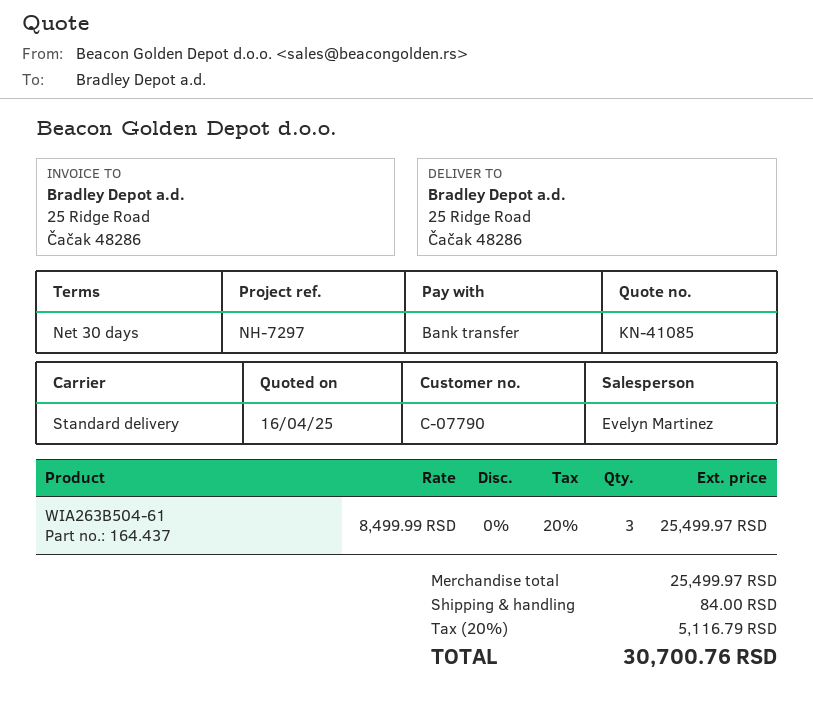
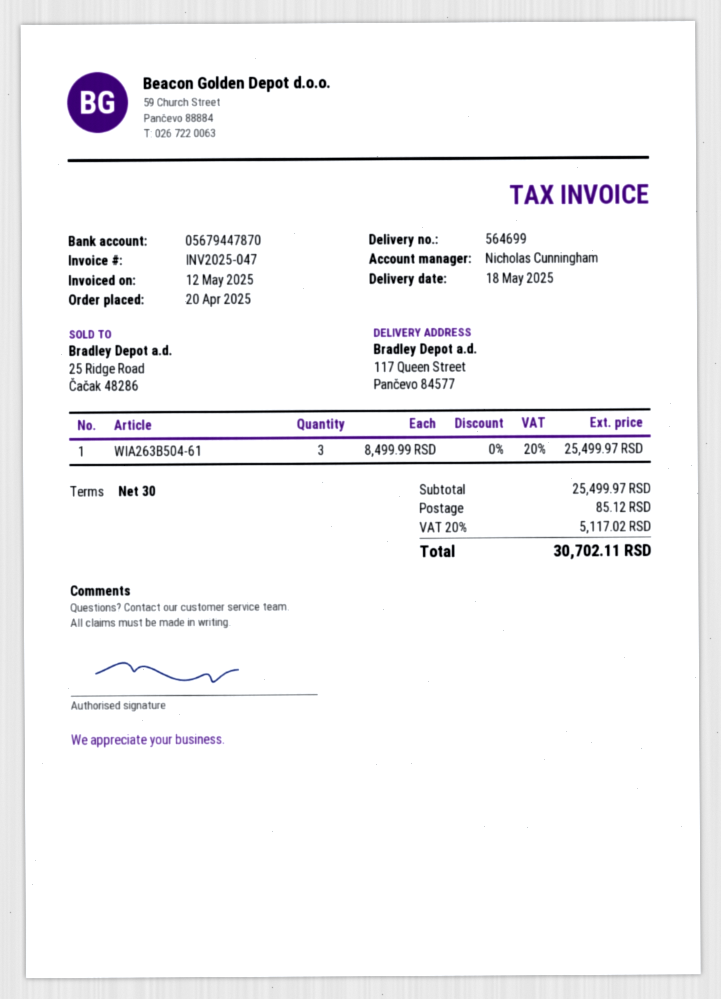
sales rep: Evelyn Martinez -> Nicholas Cunningham
ship to: 25 Ridge Road, Čačak 48286 -> 117 Queen Street, Pančevo 84577
shipping: 84.00 -> 85.12
tax: 20% = 5116.79 -> 20% = 5117.02
total: 30700.76 -> 30702.11

